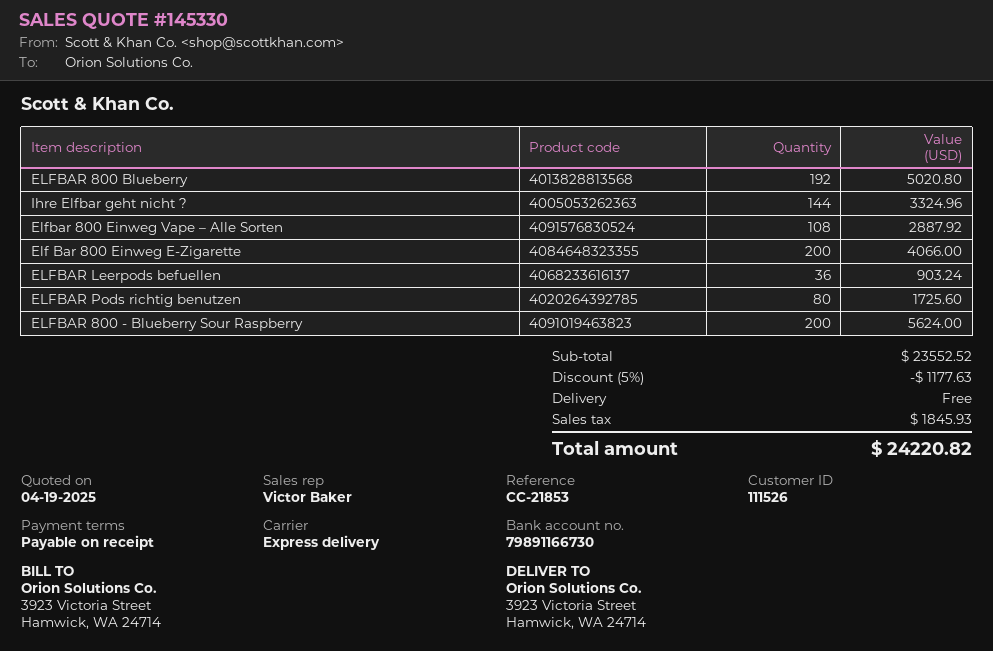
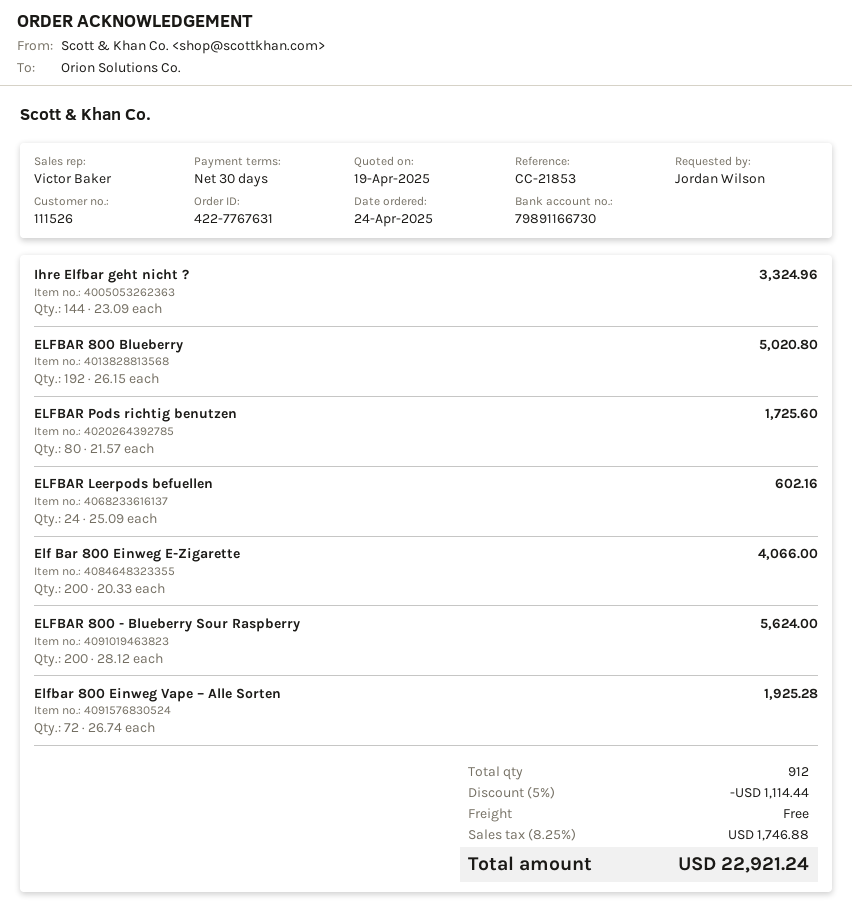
payment terms: on receipt -> 30 days
Elfbar 800 Einweg Vape – Alle Sorten: 108 for 2887.92 -> 72 for 1925.28
ELFBAR Leerpods befuellen: 36 for 903.24 -> 24 for 602.16
discount: 5% = 1177.63 -> 5% = 1114.44
tax: 1845.93 -> 1746.88
total: 24220.82 -> 22921.24

